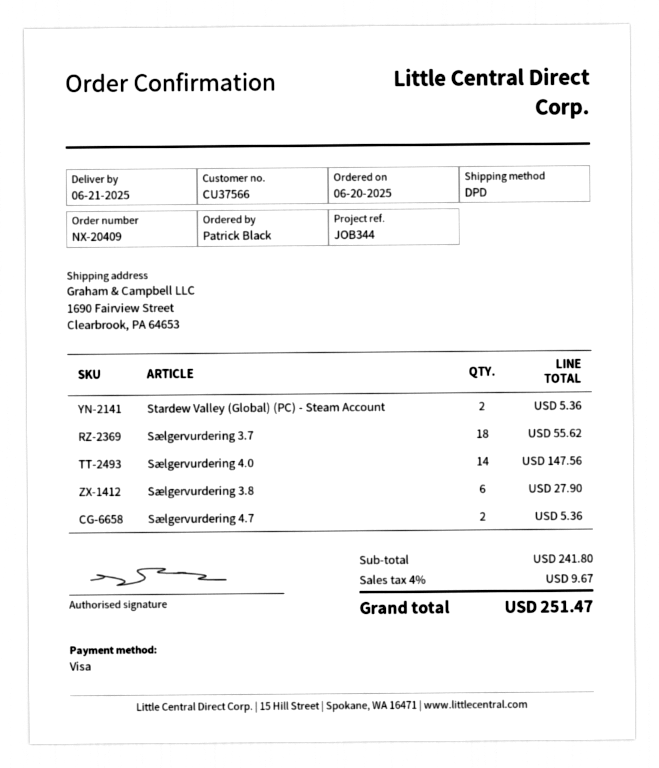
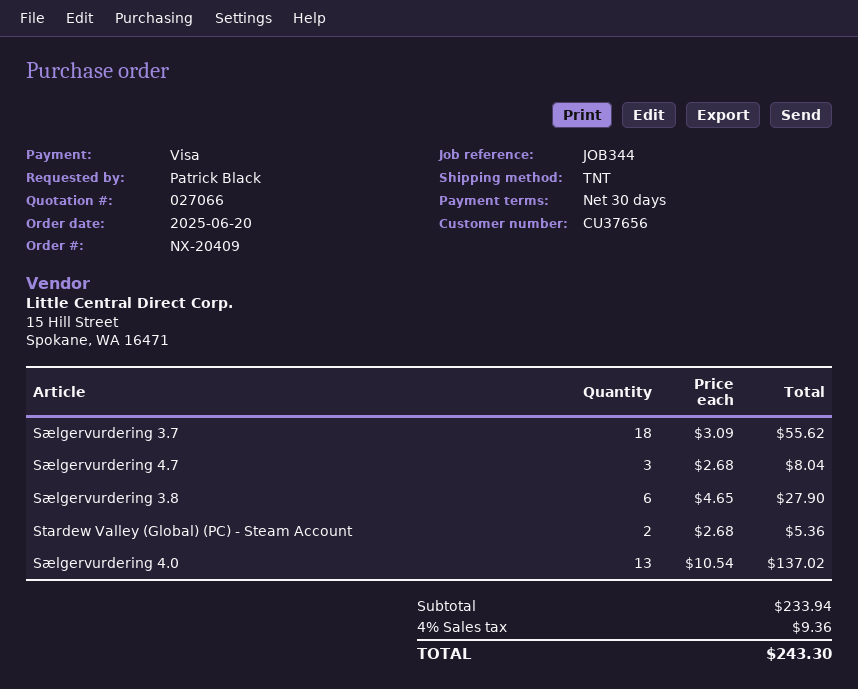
customer number: CU37566 -> CU37656
shipping method: DPD -> TNT
Sælgervurdering 4.0: 14 for 147.56 -> 13 for 137.02
Sælgervurdering 4.7: 2 for 5.36 -> 3 for 8.04
subtotal: 241.80 -> 233.94
tax: 4% = 9.67 -> 4% = 9.36
total: 251.47 -> 243.30

